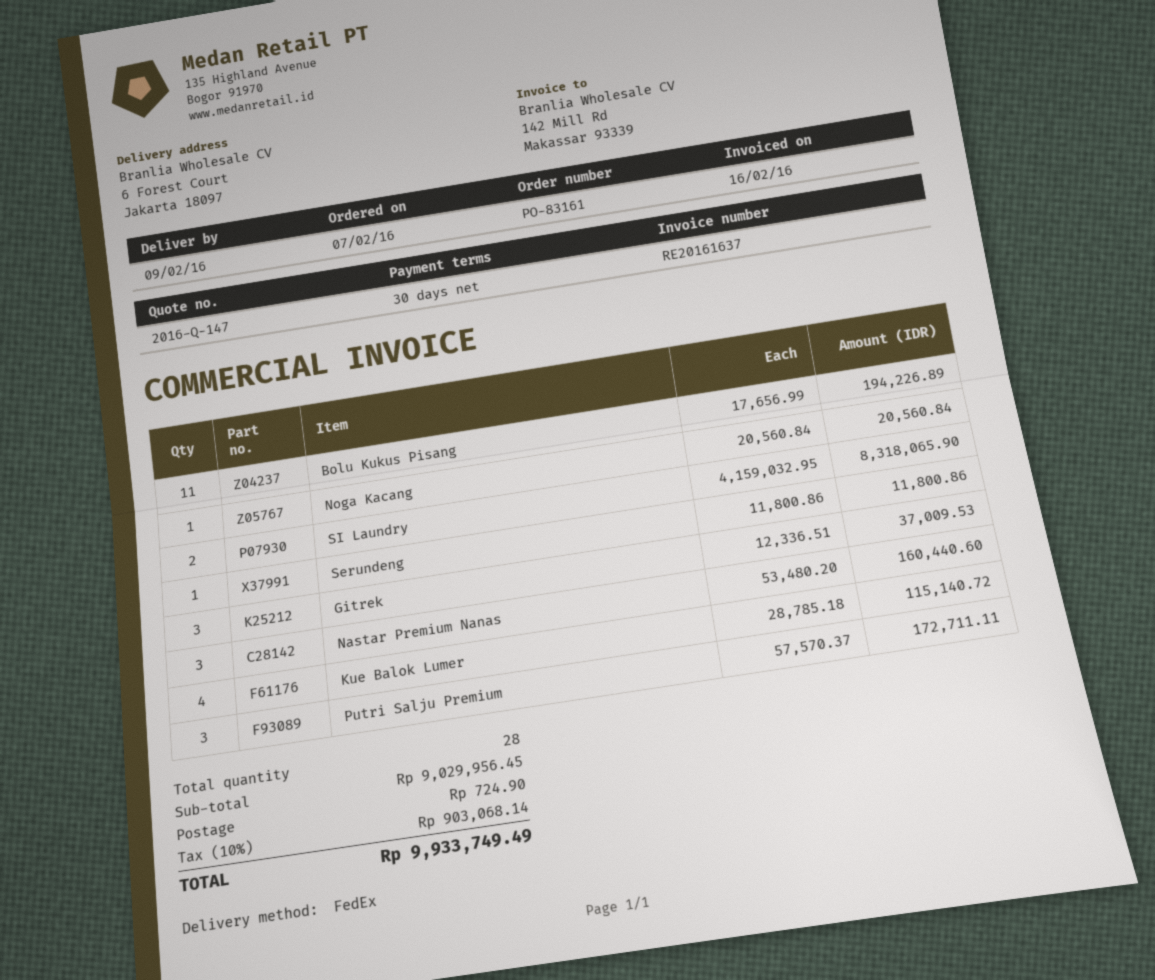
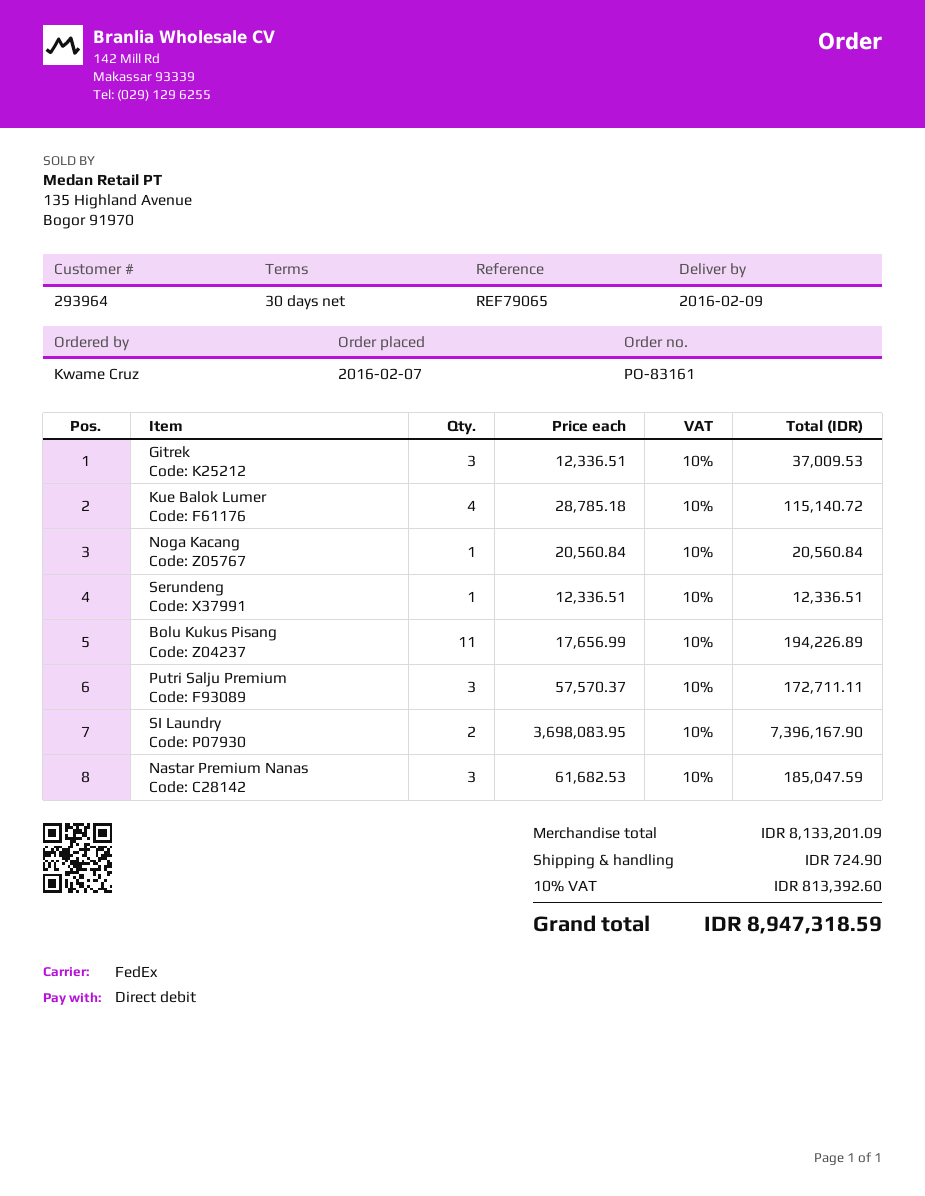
SI Laundry: 2 x 4159032.95 = 8318065.90 -> 2 x 3698083.95 = 7396167.90
Serundeng: 1 x 11800.86 = 11800.86 -> 1 x 12336.51 = 12336.51
Nastar Premium Nanas: 3 x 53480.20 = 160440.60 -> 3 x 61682.53 = 185047.59
subtotal: 9029956.45 -> 8133201.09
tax: 10% = 903068.14 -> 10% = 813392.60
total: 9933749.49 -> 8947318.59

